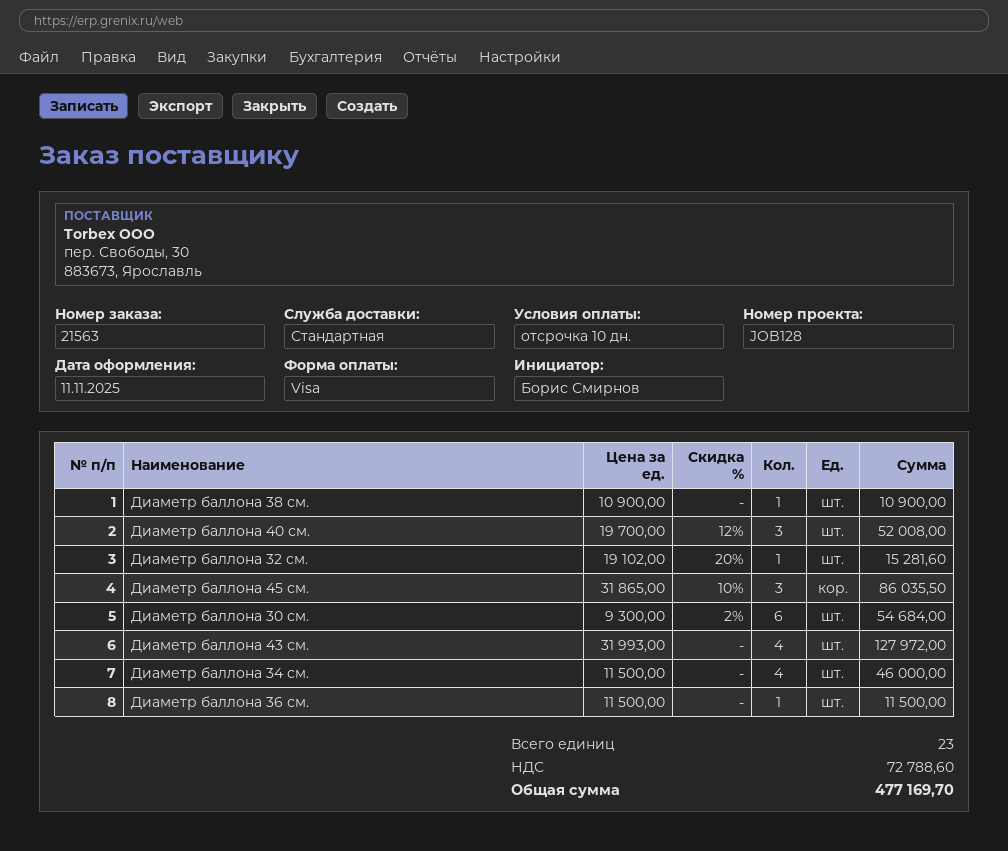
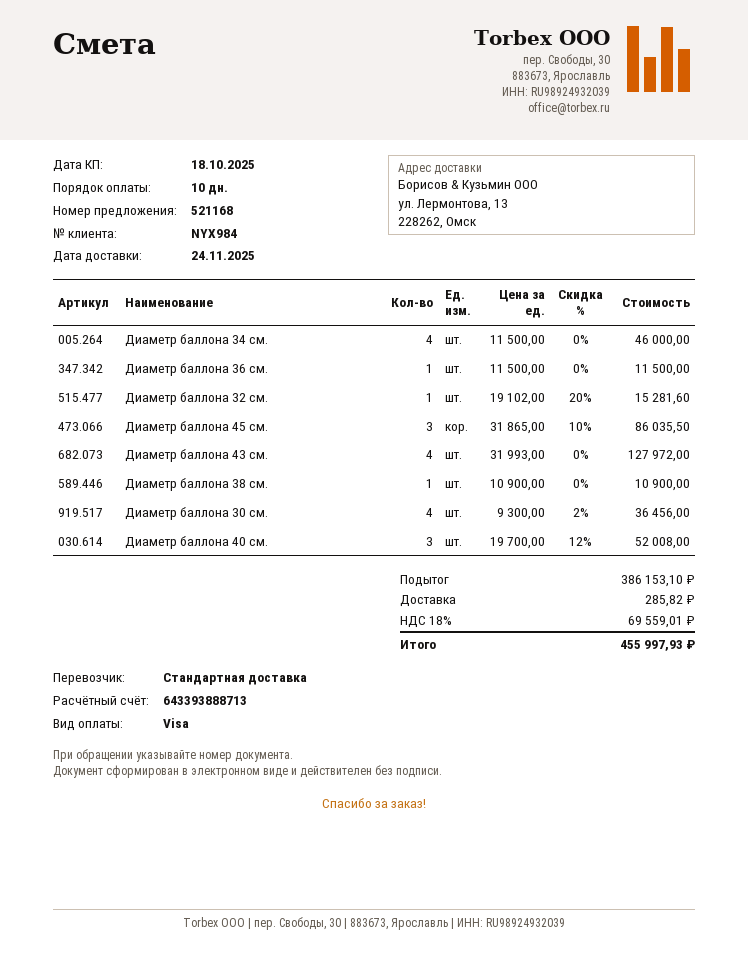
Диаметр баллона 30 см.: 6 x 9300.00 - 2% = 54684.00 -> 4 x 9300.00 - 2% = 36456.00
shipping: none -> 285.82
tax: 72788.60 -> 69559.01
total: 477169.70 -> 455997.93

